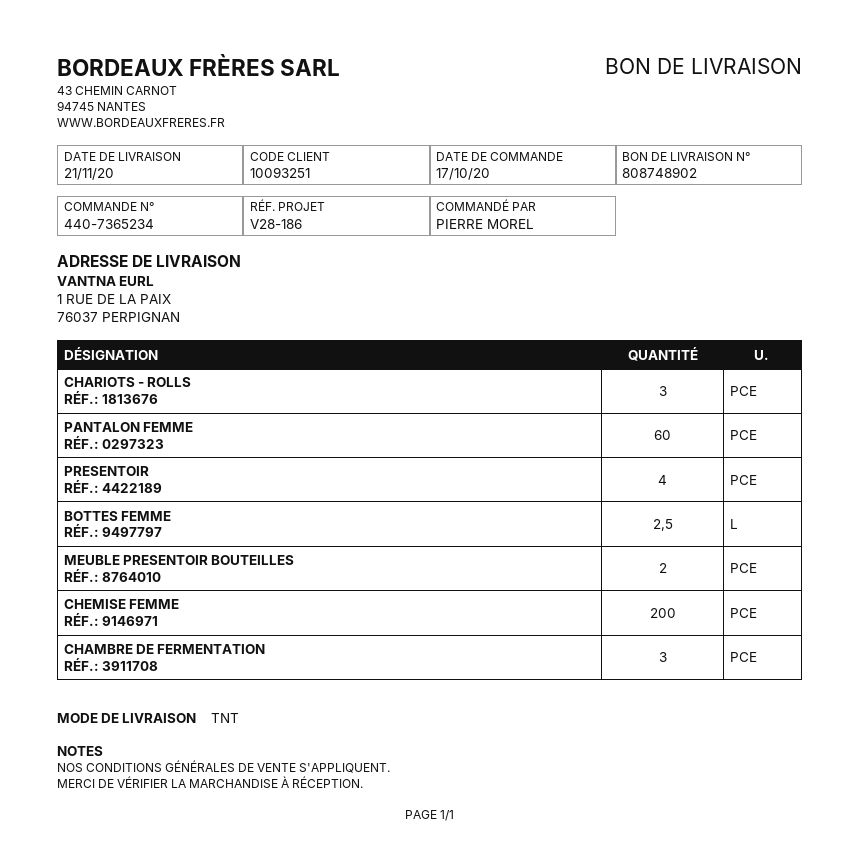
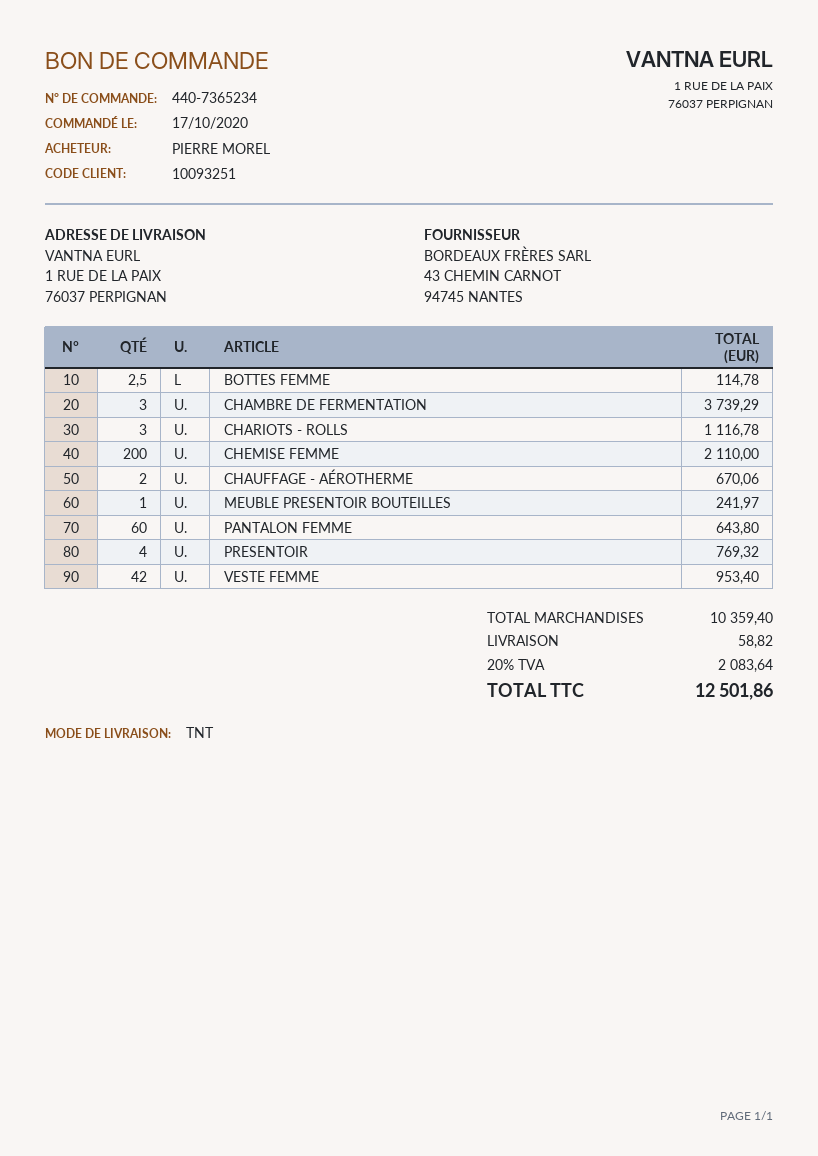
MEUBLE PRESENTOIR BOUTEILLES: 2 -> 1
CHAUFFAGE - AÉROTHERME: none -> 2
VESTE FEMME: none -> 42

